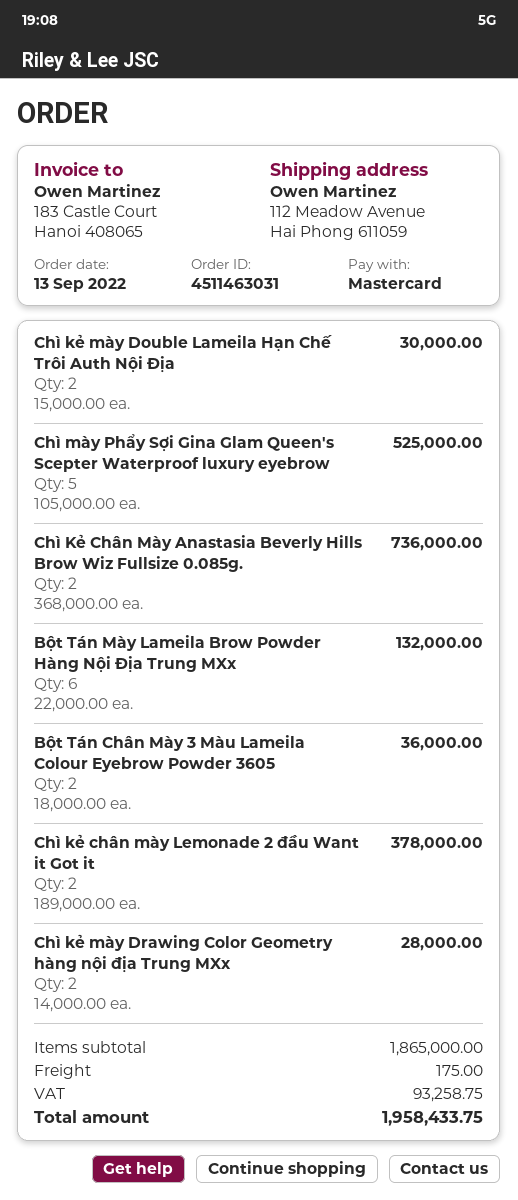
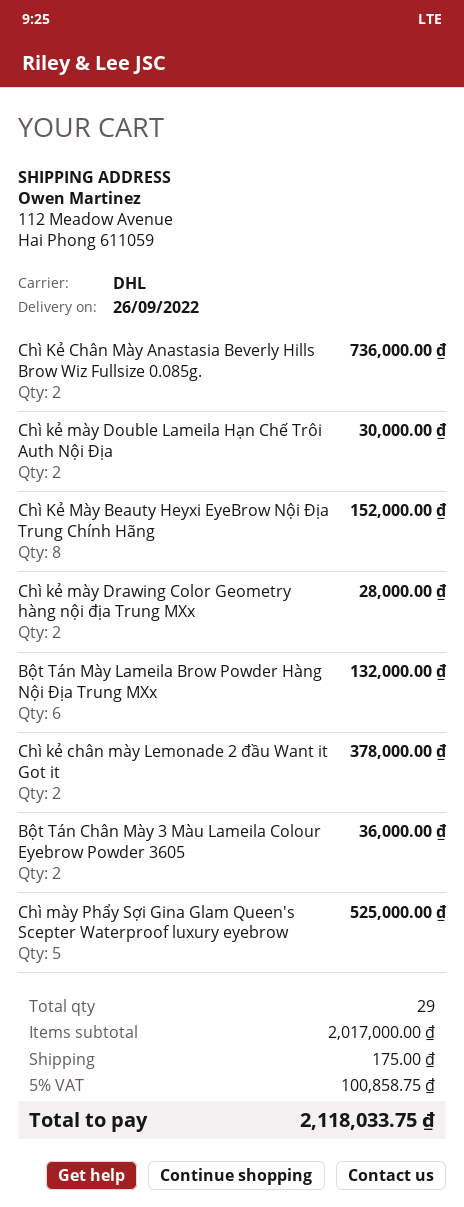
Chì Kẻ Mày Beauty Heyxi EyeBrow Nội Địa Trung Chính Hãng: none -> 8 for 152000.00
subtotal: 1865000.00 -> 2017000.00
tax: 93258.75 -> 100858.75
total: 1958433.75 -> 2118033.75

